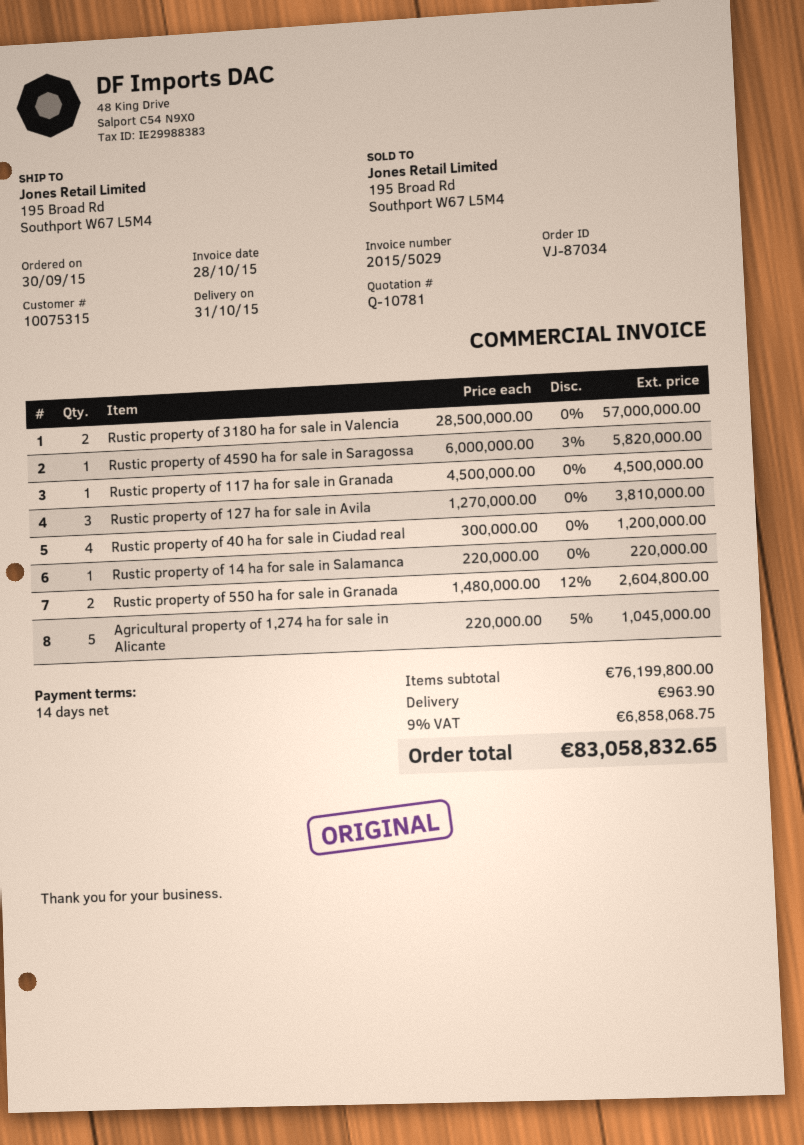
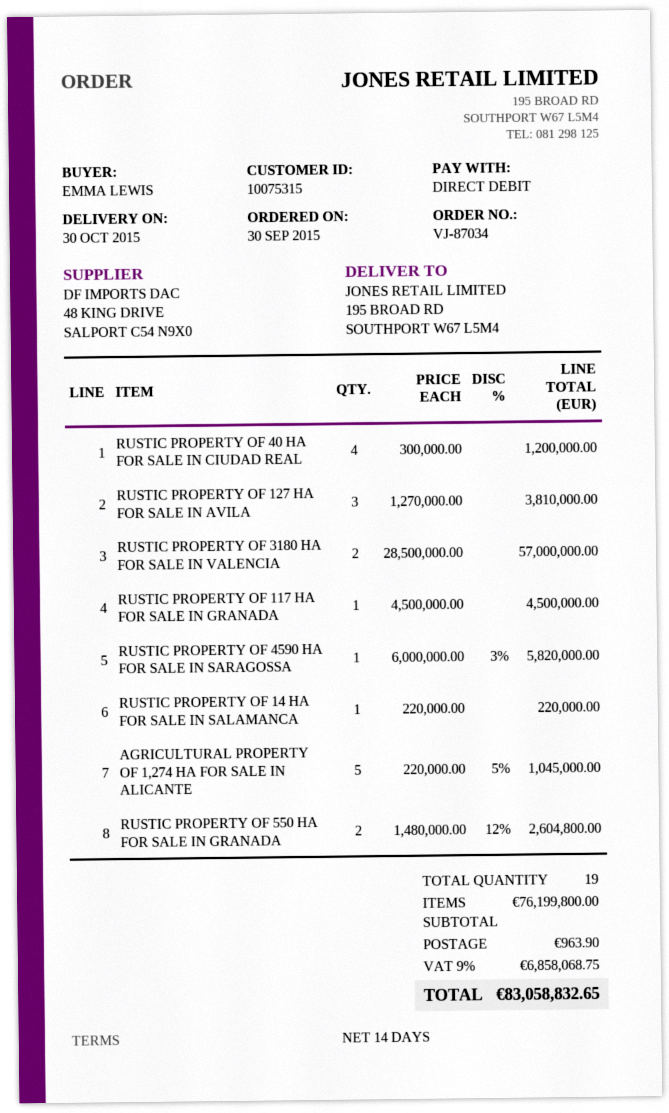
delivery date: 2015-10-31 -> 2015-10-30

